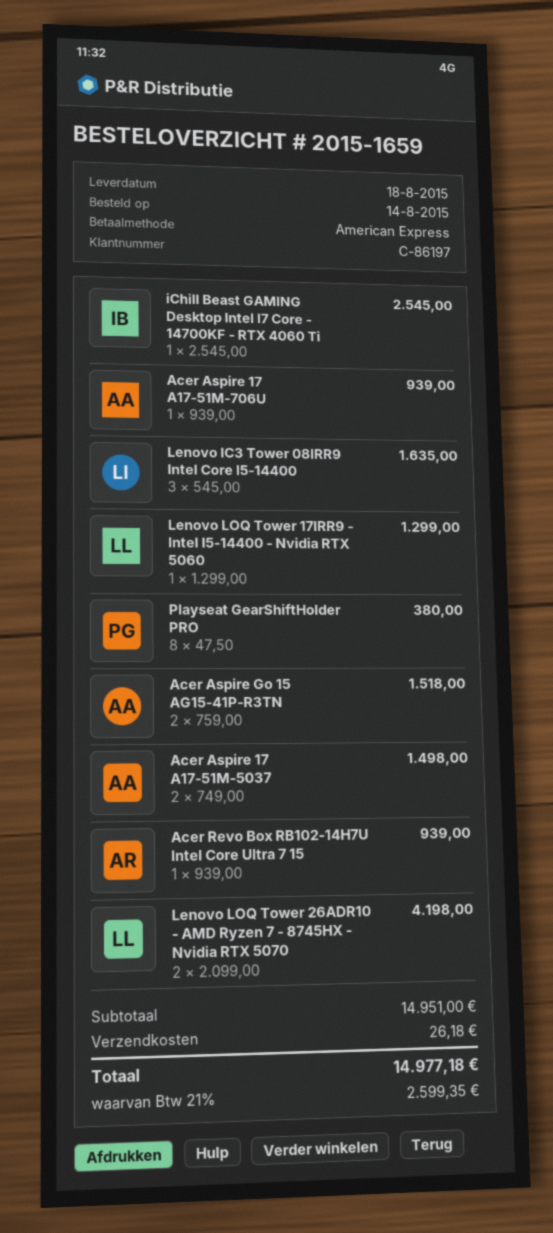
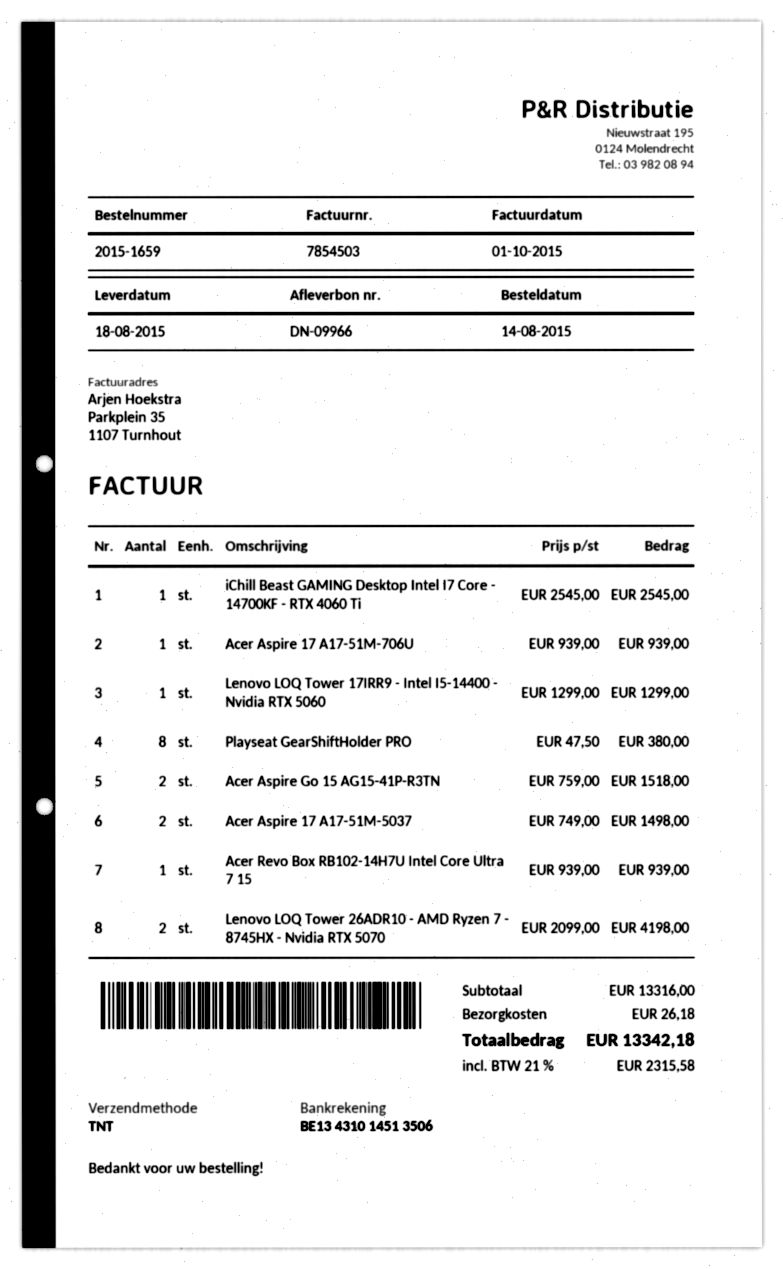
Lenovo IC3 Tower 08IRR9 Intel Core I5-14400: 3 x 545.00 = 1635.00 -> none
subtotal: 14951.00 -> 13316.00
tax: 21% = 2599.35 -> 21% = 2315.58
total: 14977.18 -> 13342.18

